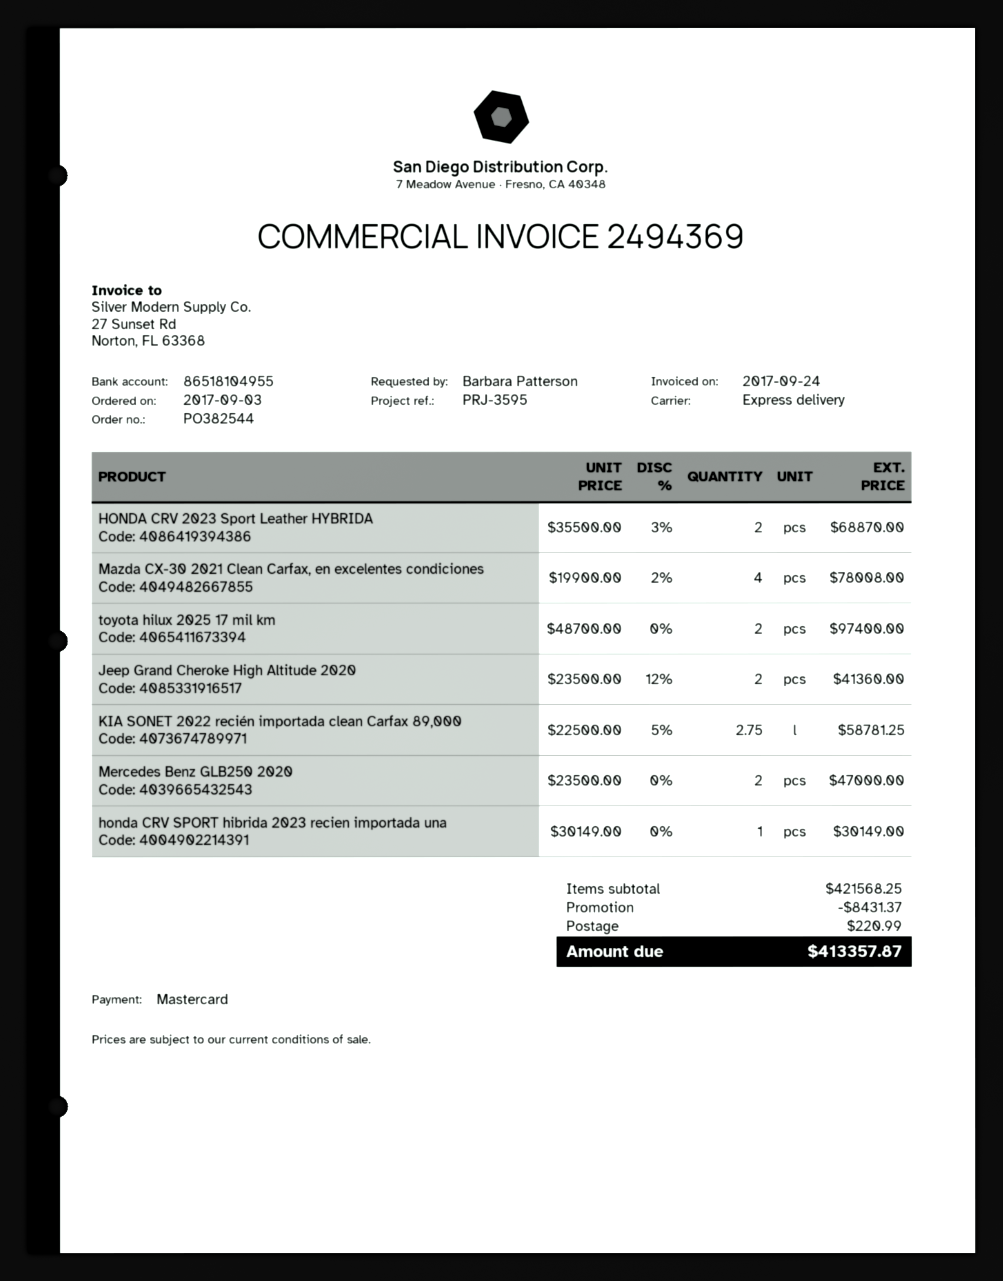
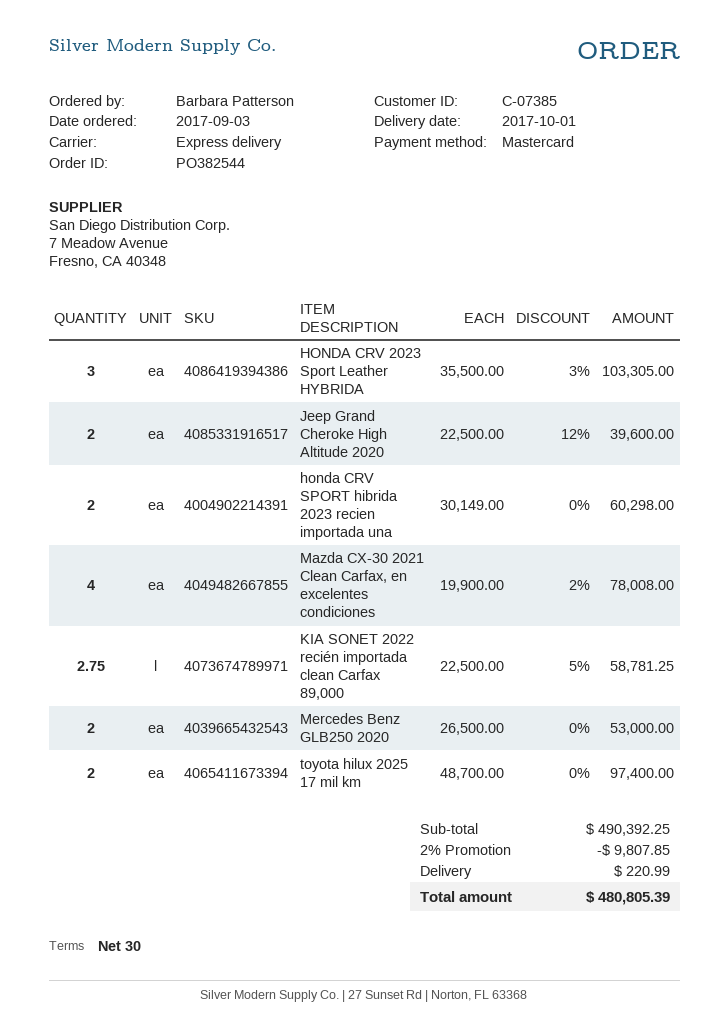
HONDA CRV 2023 Sport Leather HYBRIDA: 2 x 35500.00 - 3% = 68870.00 -> 3 x 35500.00 - 3% = 103305.00
Jeep Grand Cheroke High Altitude 2020: 2 x 23500.00 - 12% = 41360.00 -> 2 x 22500.00 - 12% = 39600.00
Mercedes Benz GLB250 2020: 2 x 23500.00 = 47000.00 -> 2 x 26500.00 = 53000.00
honda CRV SPORT hibrida 2023 recien importada una: 1 x 30149.00 = 30149.00 -> 2 x 30149.00 = 60298.00
subtotal: 421568.25 -> 490392.25
discount: 8431.37 -> 9807.85
total: 413357.87 -> 480805.39

